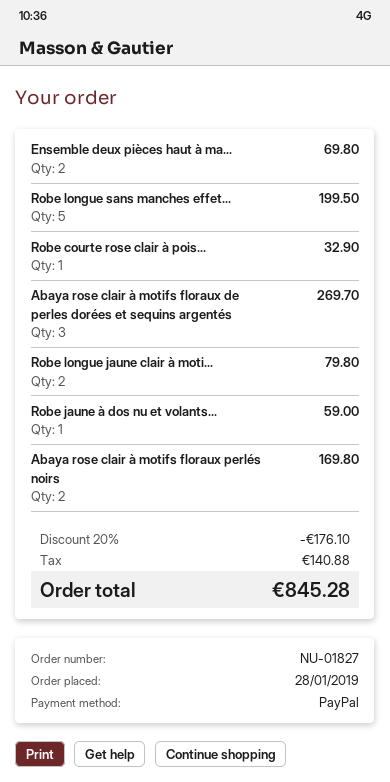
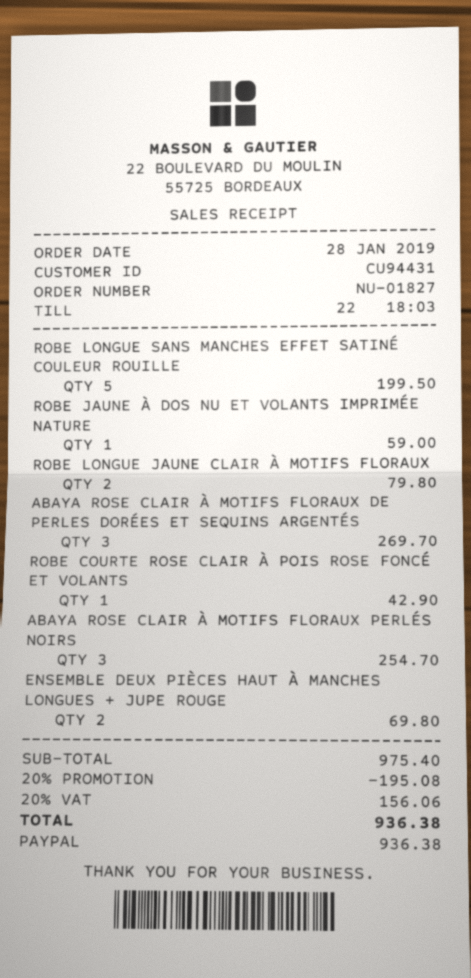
Robe courte rose clair à pois...: 1 for 32.90 -> 1 for 42.90
Abaya rose clair à motifs floraux perlés noirs: 2 for 169.80 -> 3 for 254.70
discount: 20% = 176.10 -> 20% = 195.08
tax: 140.88 -> 156.06
total: 845.28 -> 936.38

